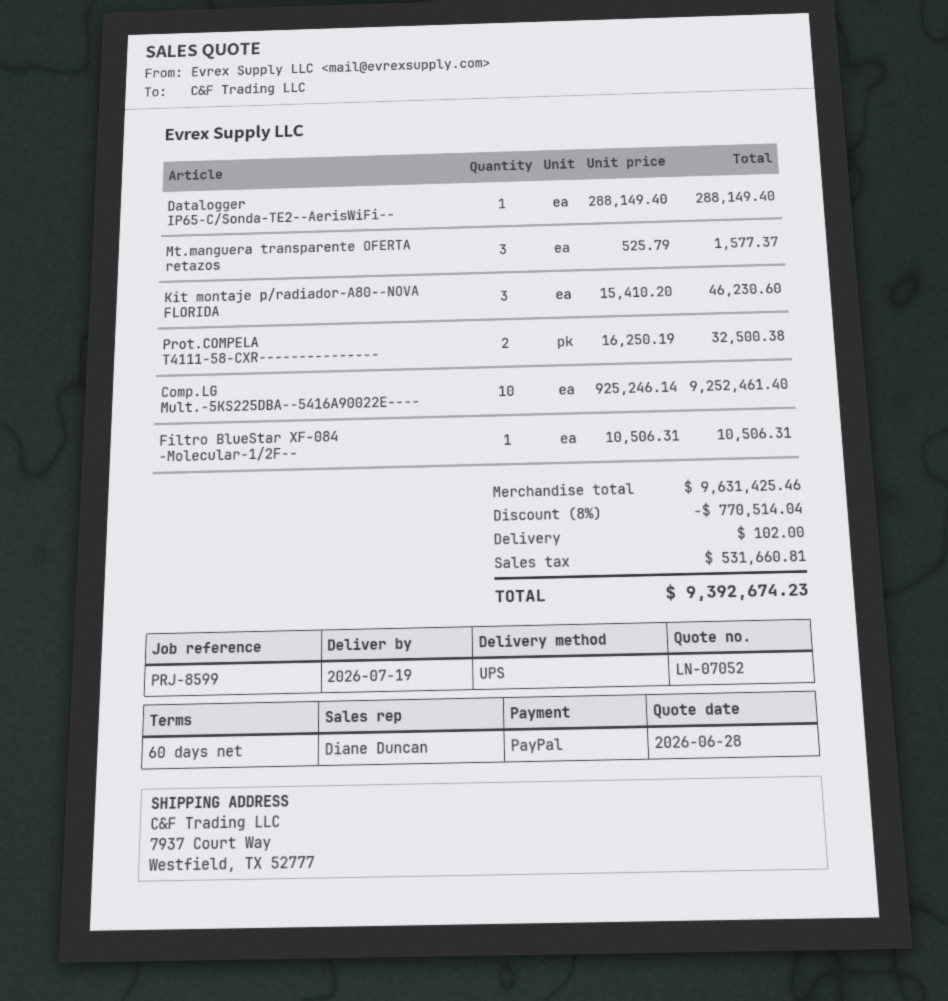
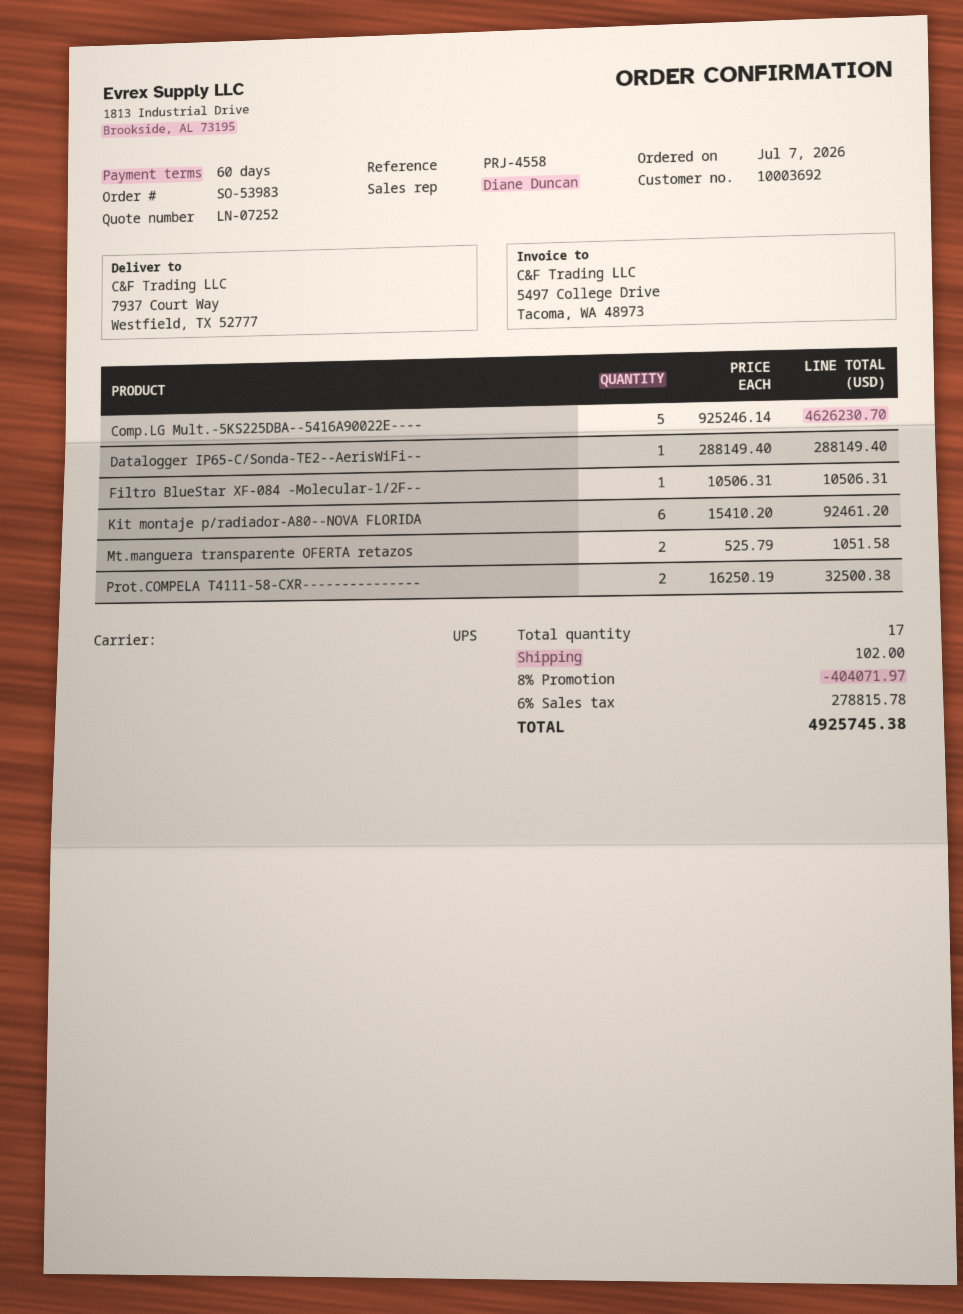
quote number: LN-07052 -> LN-07252
reference: PRJ-8599 -> PRJ-4558
Mt.manguera transparente OFERTA retazos: 3 x 525.79 = 1577.37 -> 2 x 525.79 = 1051.58
Kit montaje p/radiador-A80--NOVA FLORIDA: 3 x 15410.20 = 46230.60 -> 6 x 15410.20 = 92461.20
Comp.LG Mult.-5KS225DBA--5416A90022E----: 10 x 925246.14 = 9252461.40 -> 5 x 925246.14 = 4626230.70
discount: 8% = 770514.04 -> 8% = 404071.97
tax: 531660.81 -> 278815.78
total: 9392674.23 -> 4925745.38

